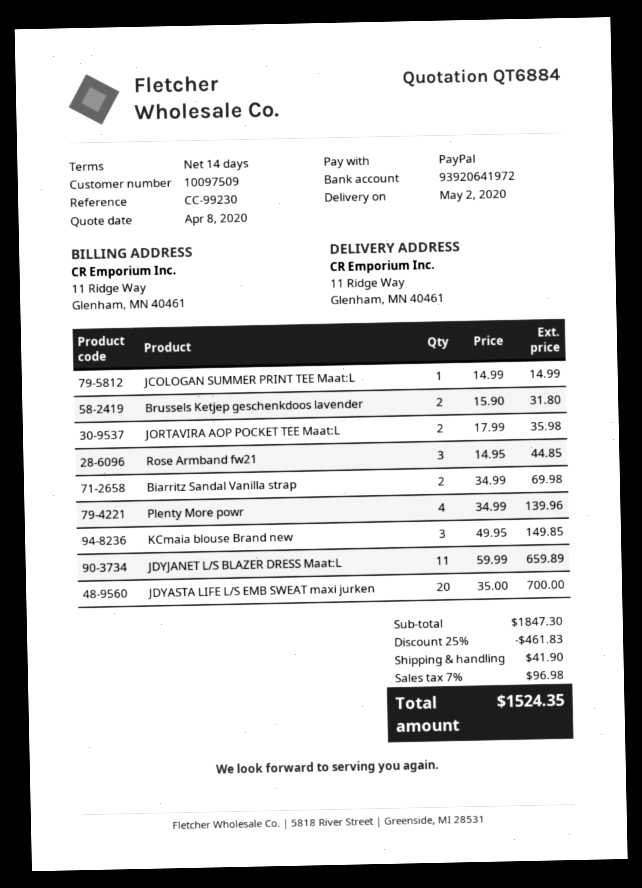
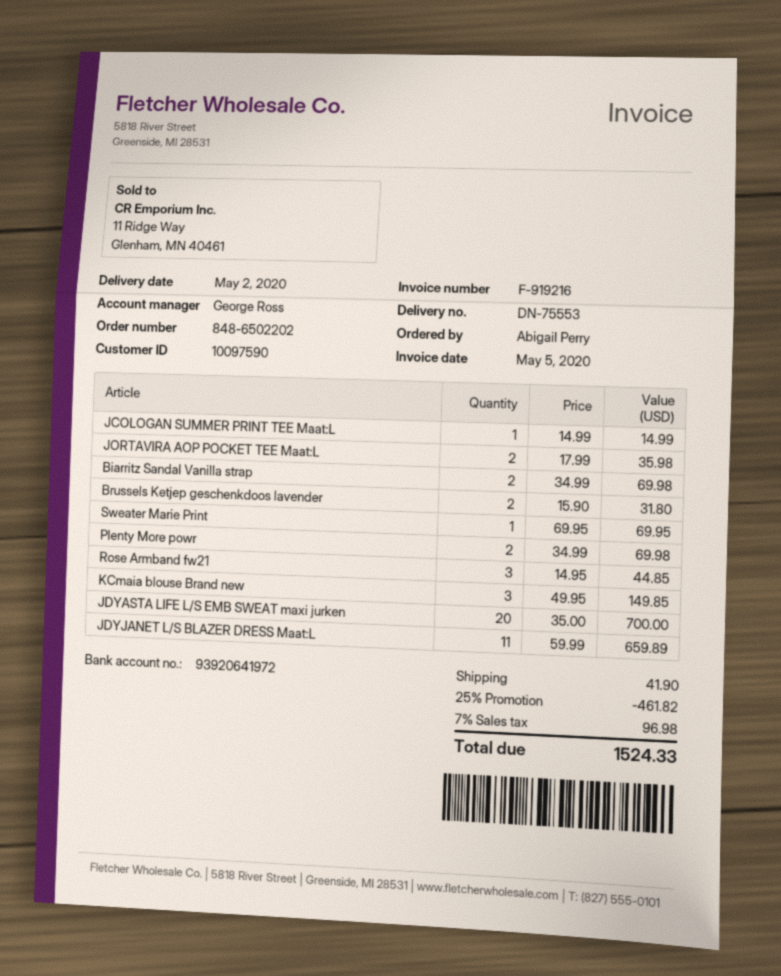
customer number: 10097509 -> 10097590
Plenty More powr: 4 x 34.99 = 139.96 -> 2 x 34.99 = 69.98
Sweater Marie Print: none -> 1 x 69.95 = 69.95
discount: 25% = 461.83 -> 25% = 461.82
total: 1524.35 -> 1524.33

